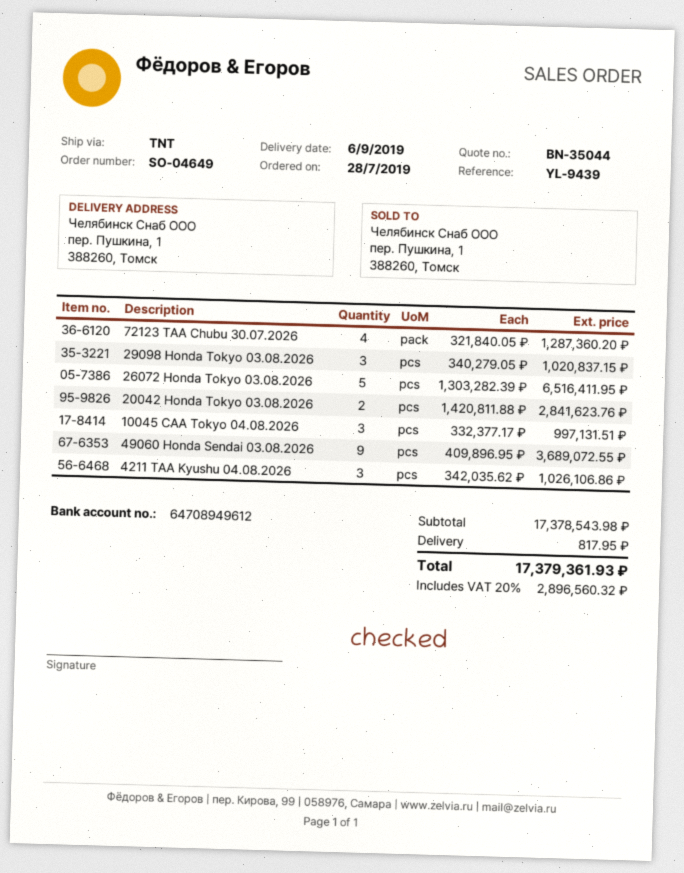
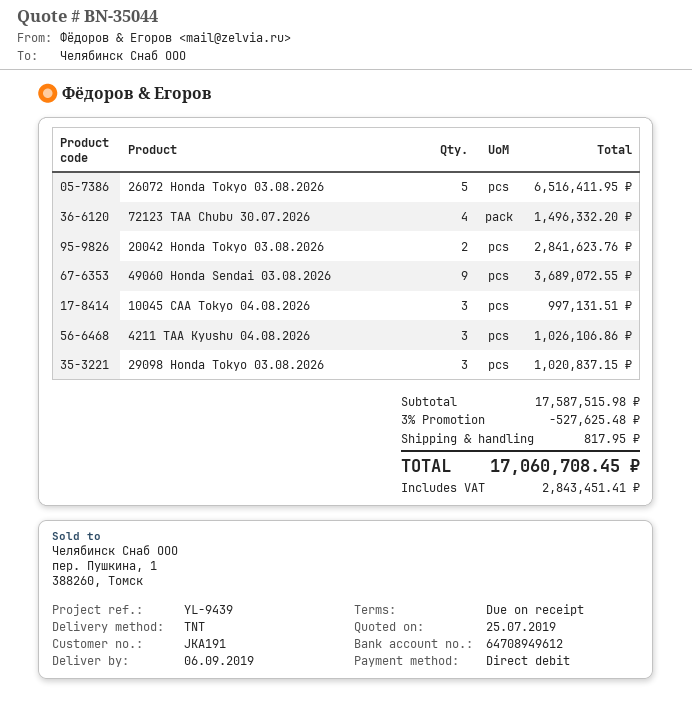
72123 TAA Chubu 30.07.2026: 4 for 1287360.20 -> 4 for 1496332.20
subtotal: 17378543.98 -> 17587515.98
discount: none -> 3% = 527625.48
tax: 2896560.32 -> 2843451.41
total: 17379361.93 -> 17060708.45

